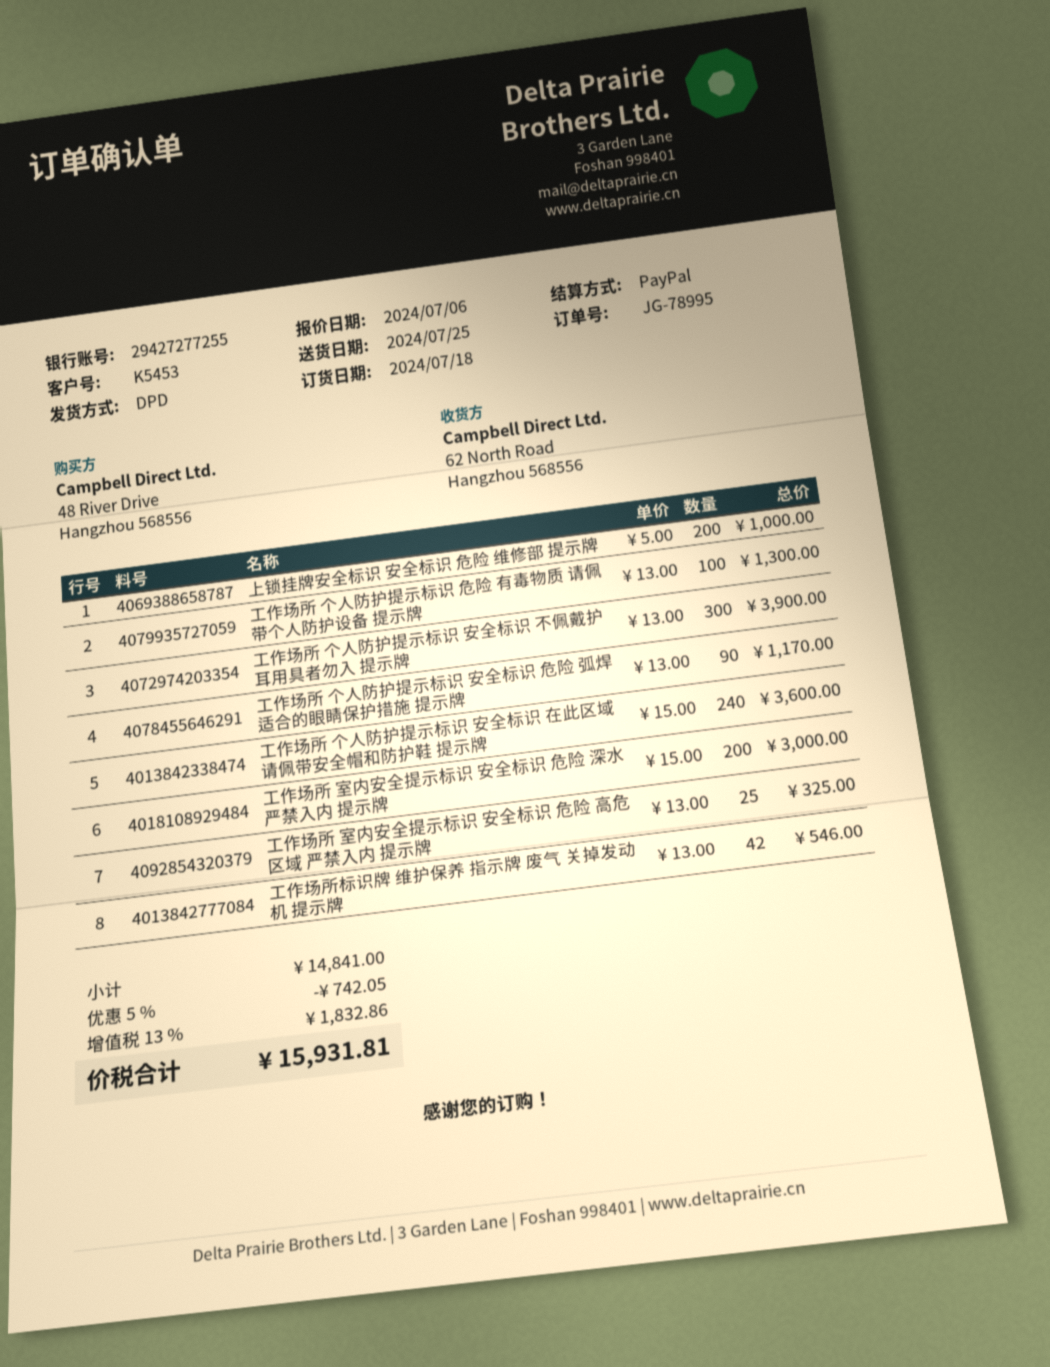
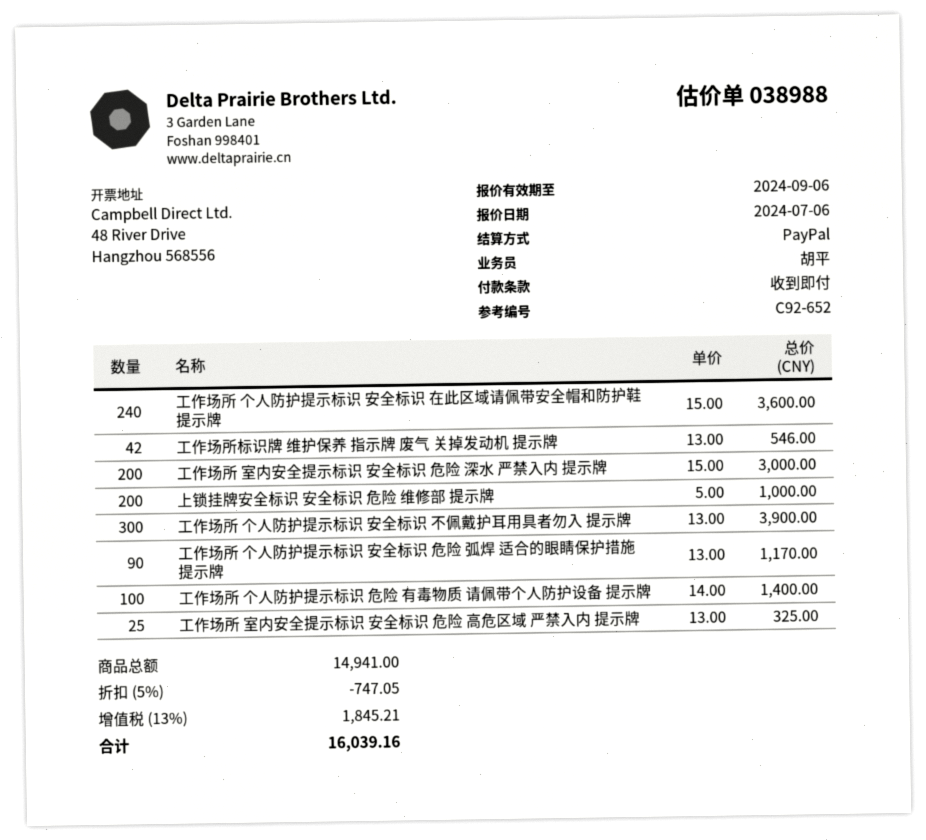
工作场所 个人防护提示标识 危险 有毒物质 请佩带个人防护设备 提示牌: 100 x 13.00 = 1300.00 -> 100 x 14.00 = 1400.00
subtotal: 14841.00 -> 14941.00
discount: 5% = 742.05 -> 5% = 747.05
tax: 13% = 1832.86 -> 13% = 1845.21
total: 15931.81 -> 16039.16

